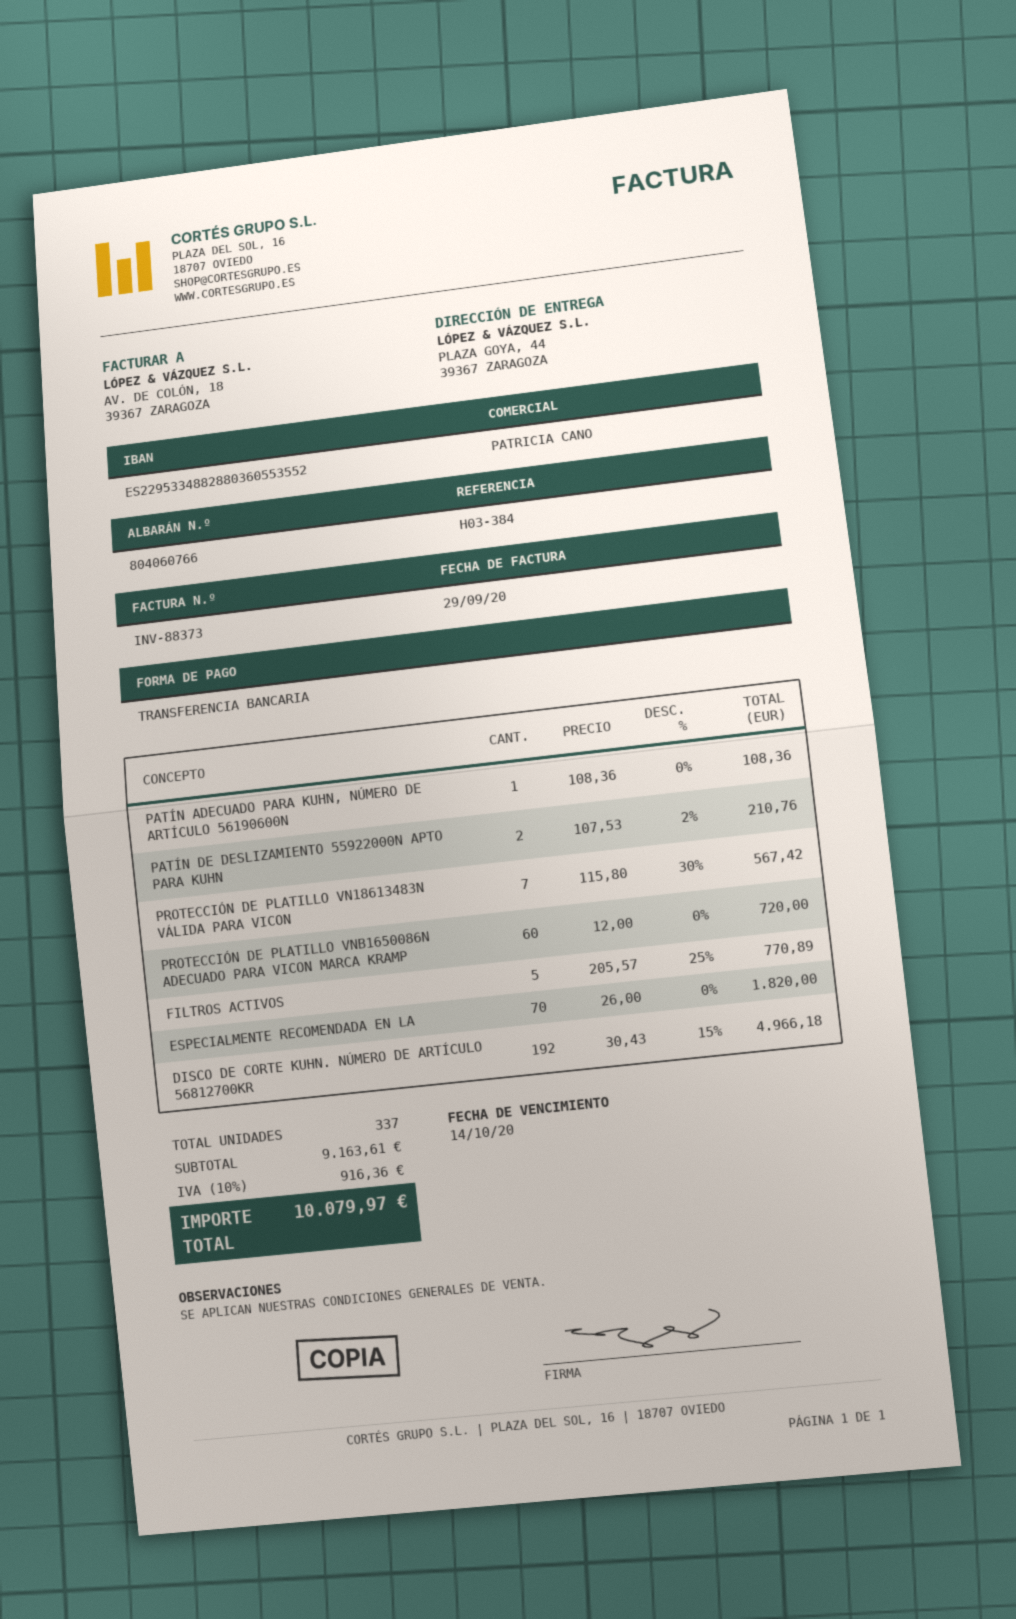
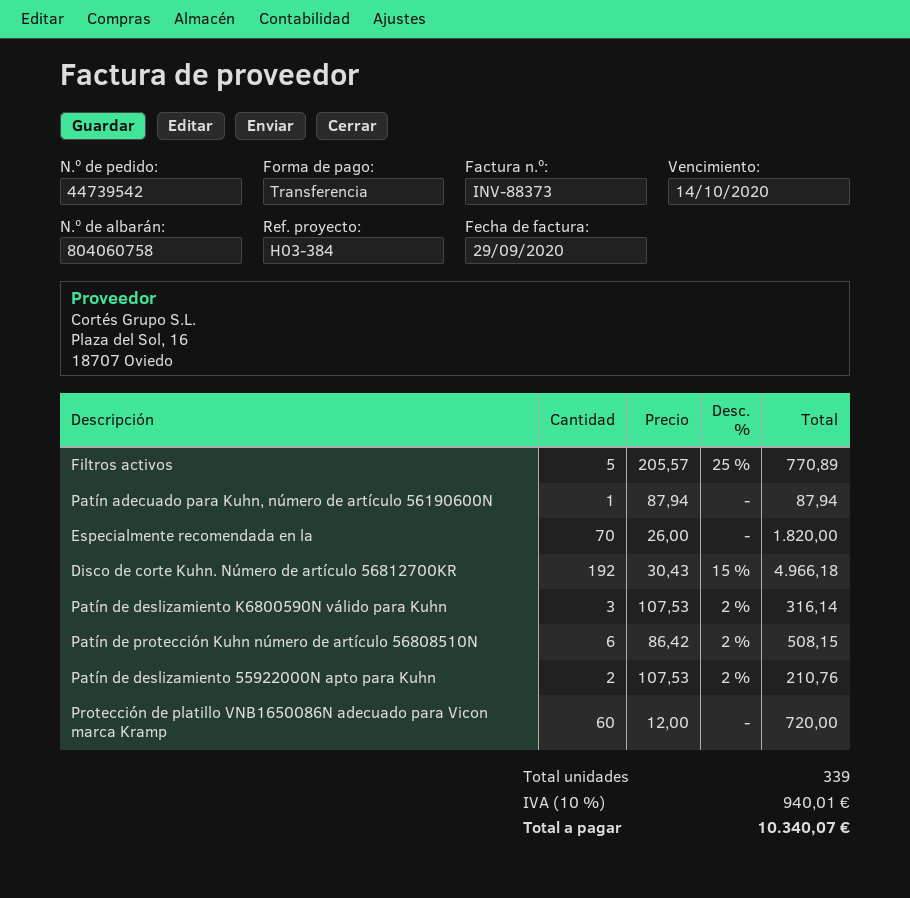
delivery note number: 804060766 -> 804060758
PATÍN ADECUADO PARA KUHN, NÚMERO DE ARTÍCULO 56190600N: 1 x 108.36 = 108.36 -> 1 x 87.94 = 87.94
PROTECCIÓN DE PLATILLO VN18613483N VÁLIDA PARA VICON: 7 x 115.80 - 30% = 567.42 -> none
Patín de deslizamiento K6800590N válido para Kuhn: none -> 3 x 107.53 - 2% = 316.14
Patín de protección Kuhn número de artículo 56808510N: none -> 6 x 86.42 - 2% = 508.15
total quantity: 337 -> 339
tax: 10% = 916.36 -> 10% = 940.01
total: 10079.97 -> 10340.07

